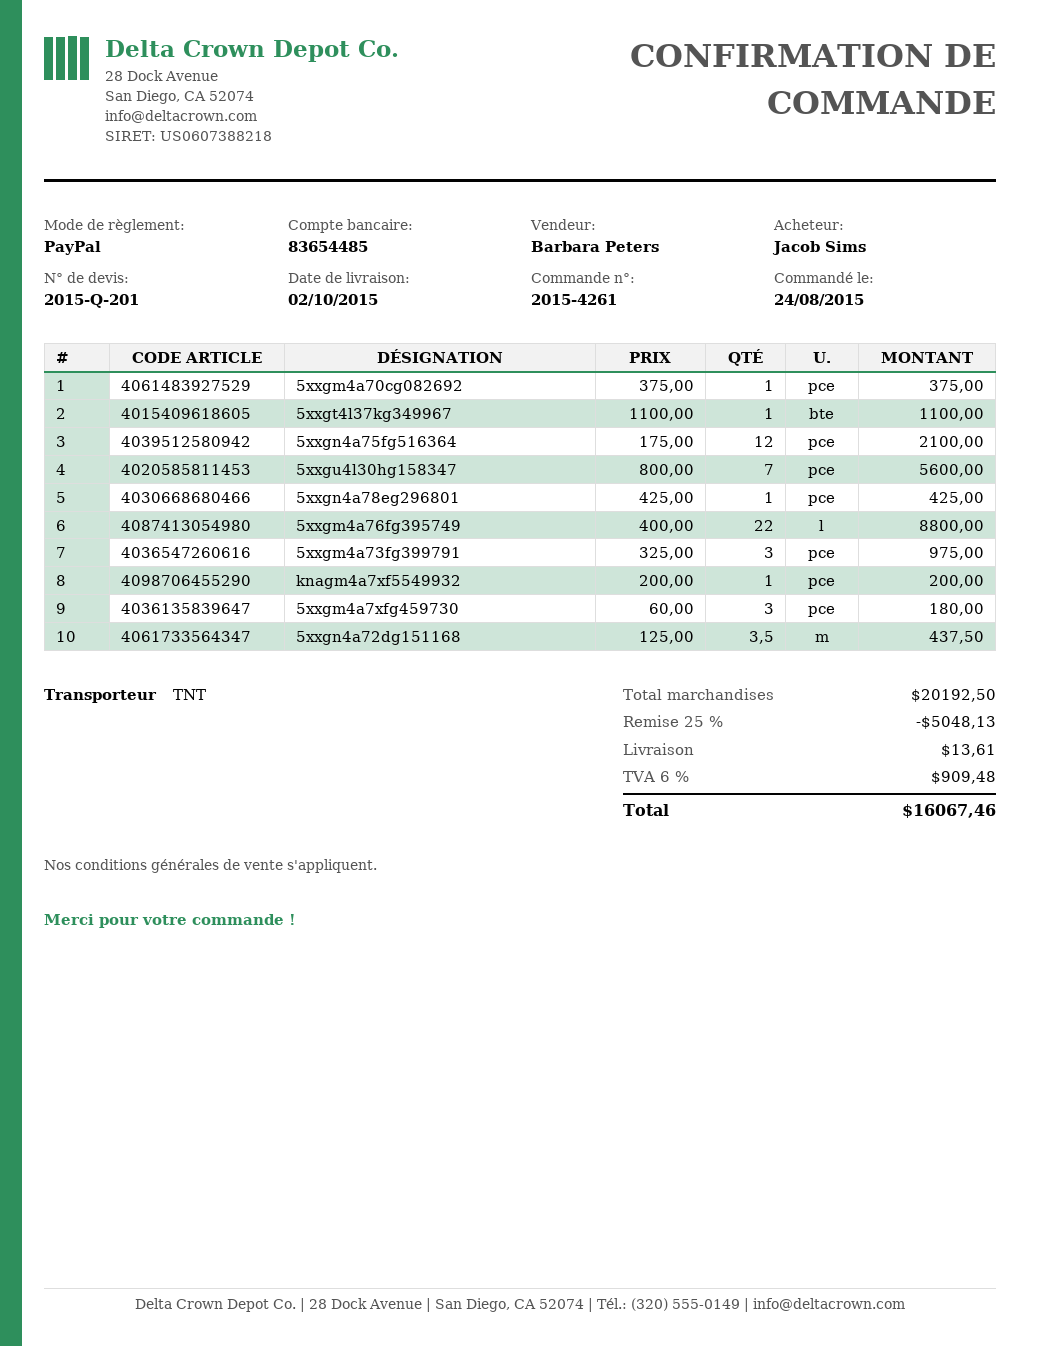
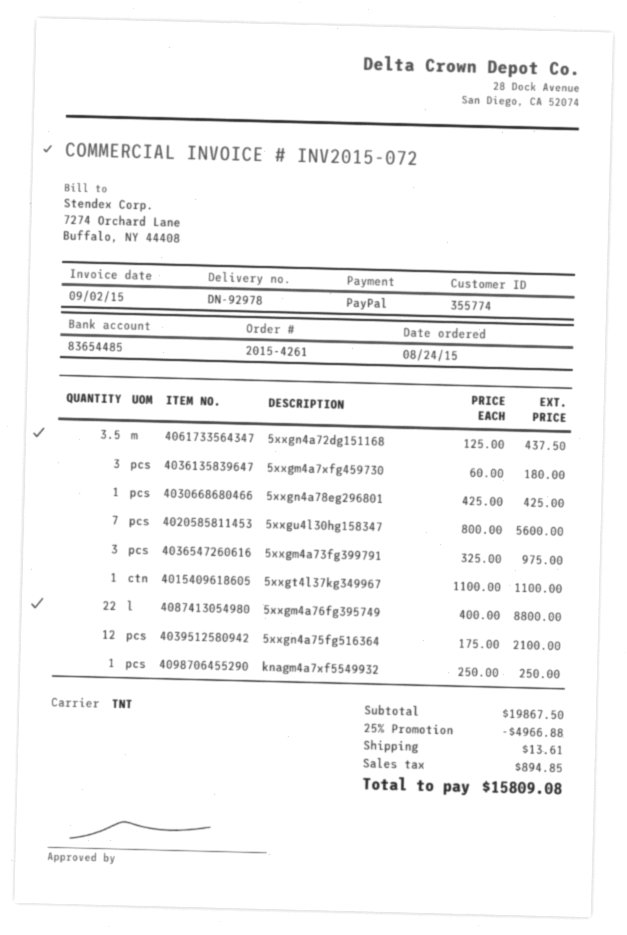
5xxgm4a70cg082692: 1 x 375.00 = 375.00 -> none
knagm4a7xf5549932: 1 x 200.00 = 200.00 -> 1 x 250.00 = 250.00
subtotal: 20192.50 -> 19867.50
discount: 25% = 5048.13 -> 25% = 4966.88
tax: 909.48 -> 894.85
total: 16067.46 -> 15809.08

